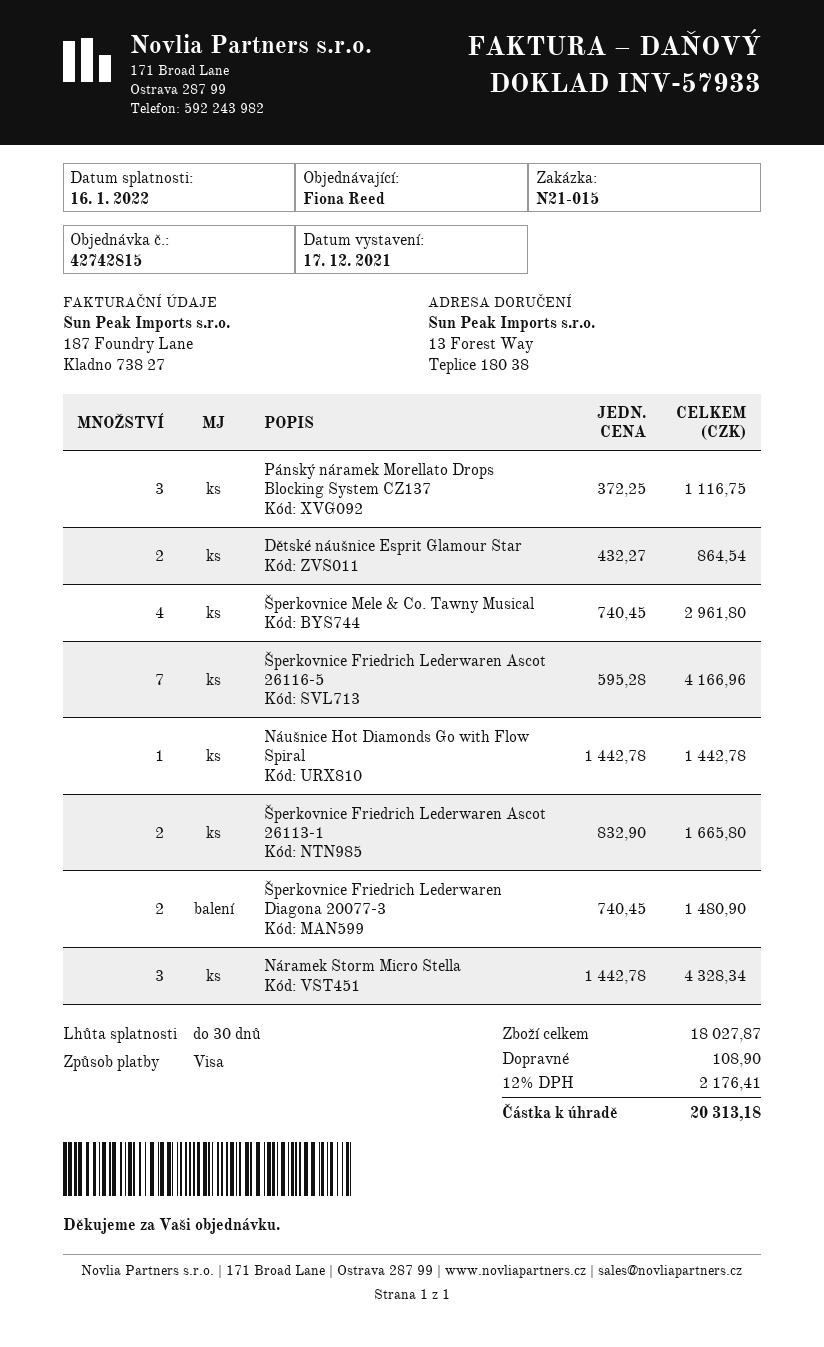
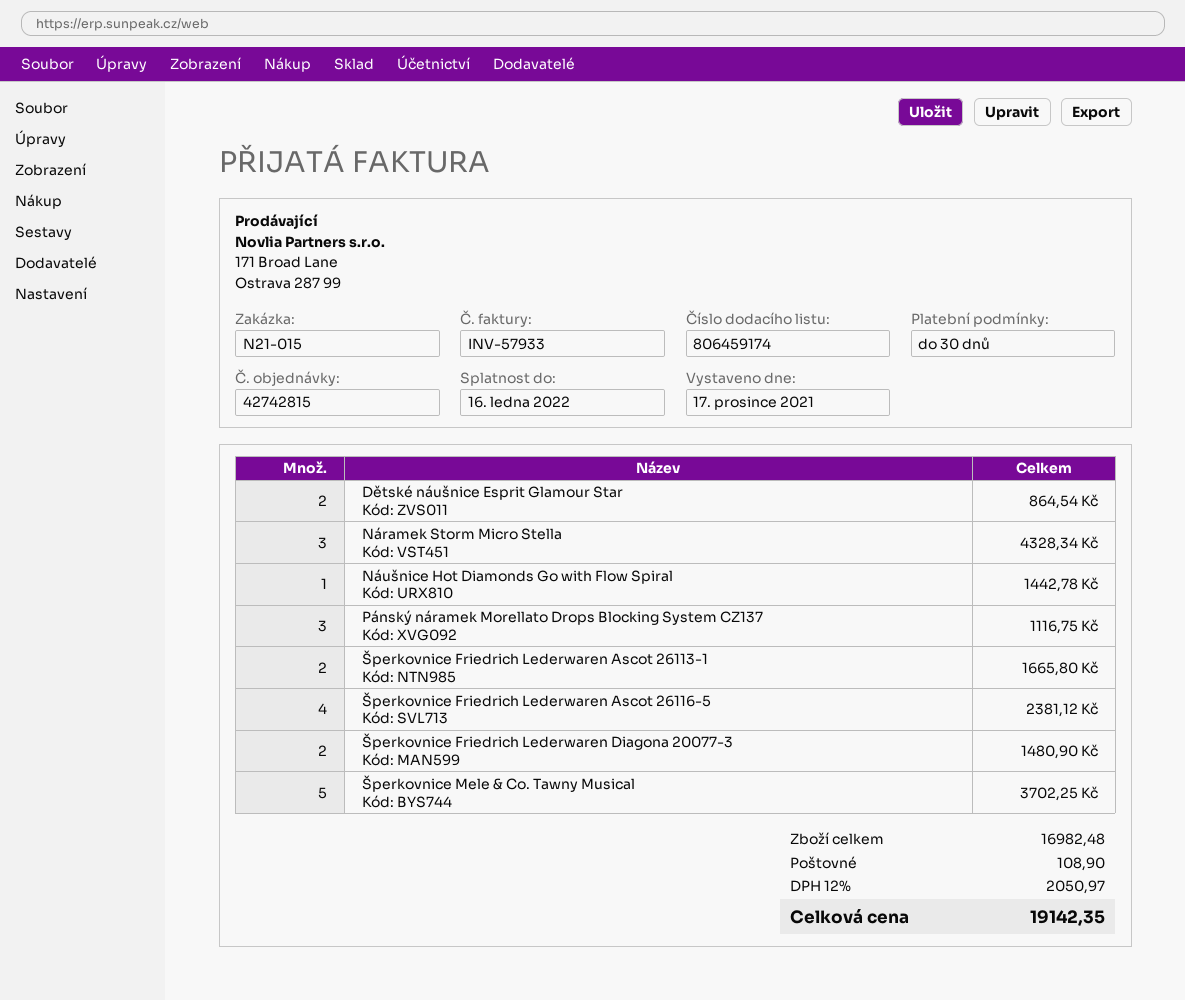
Šperkovnice Mele & Co. Tawny Musical: 4 for 2961.80 -> 5 for 3702.25
Šperkovnice Friedrich Lederwaren Ascot 26116-5: 7 for 4166.96 -> 4 for 2381.12
subtotal: 18027.87 -> 16982.48
tax: 12% = 2176.41 -> 12% = 2050.97
total: 20313.18 -> 19142.35

